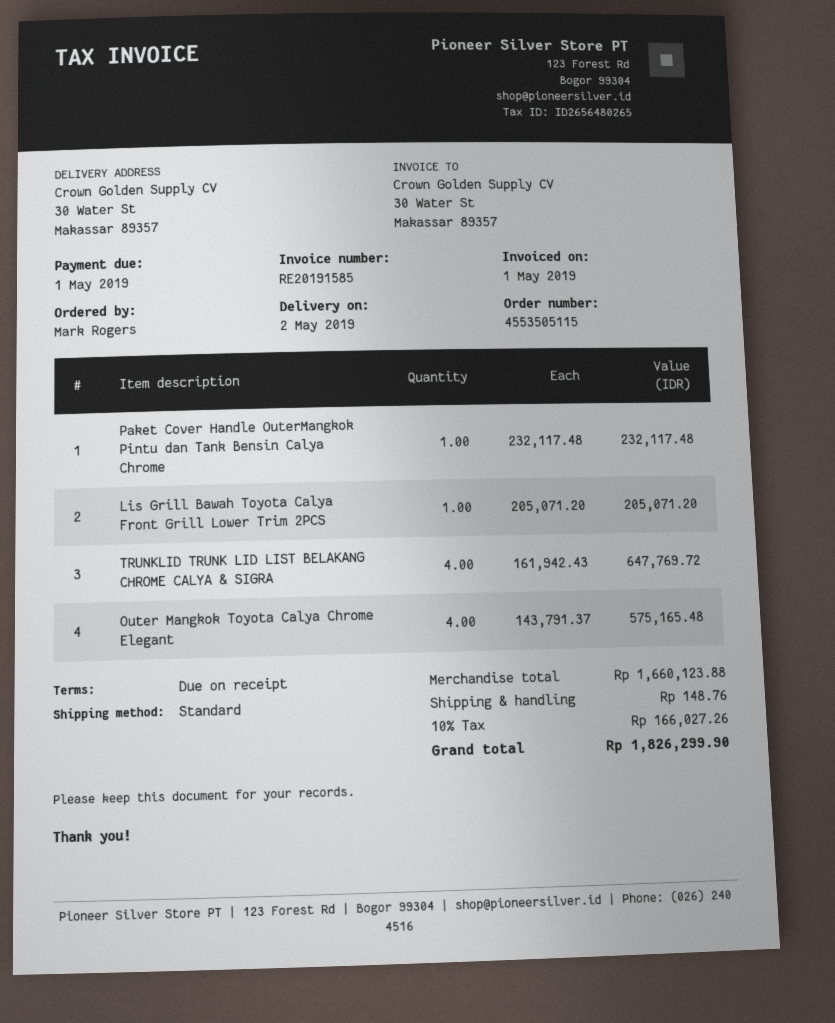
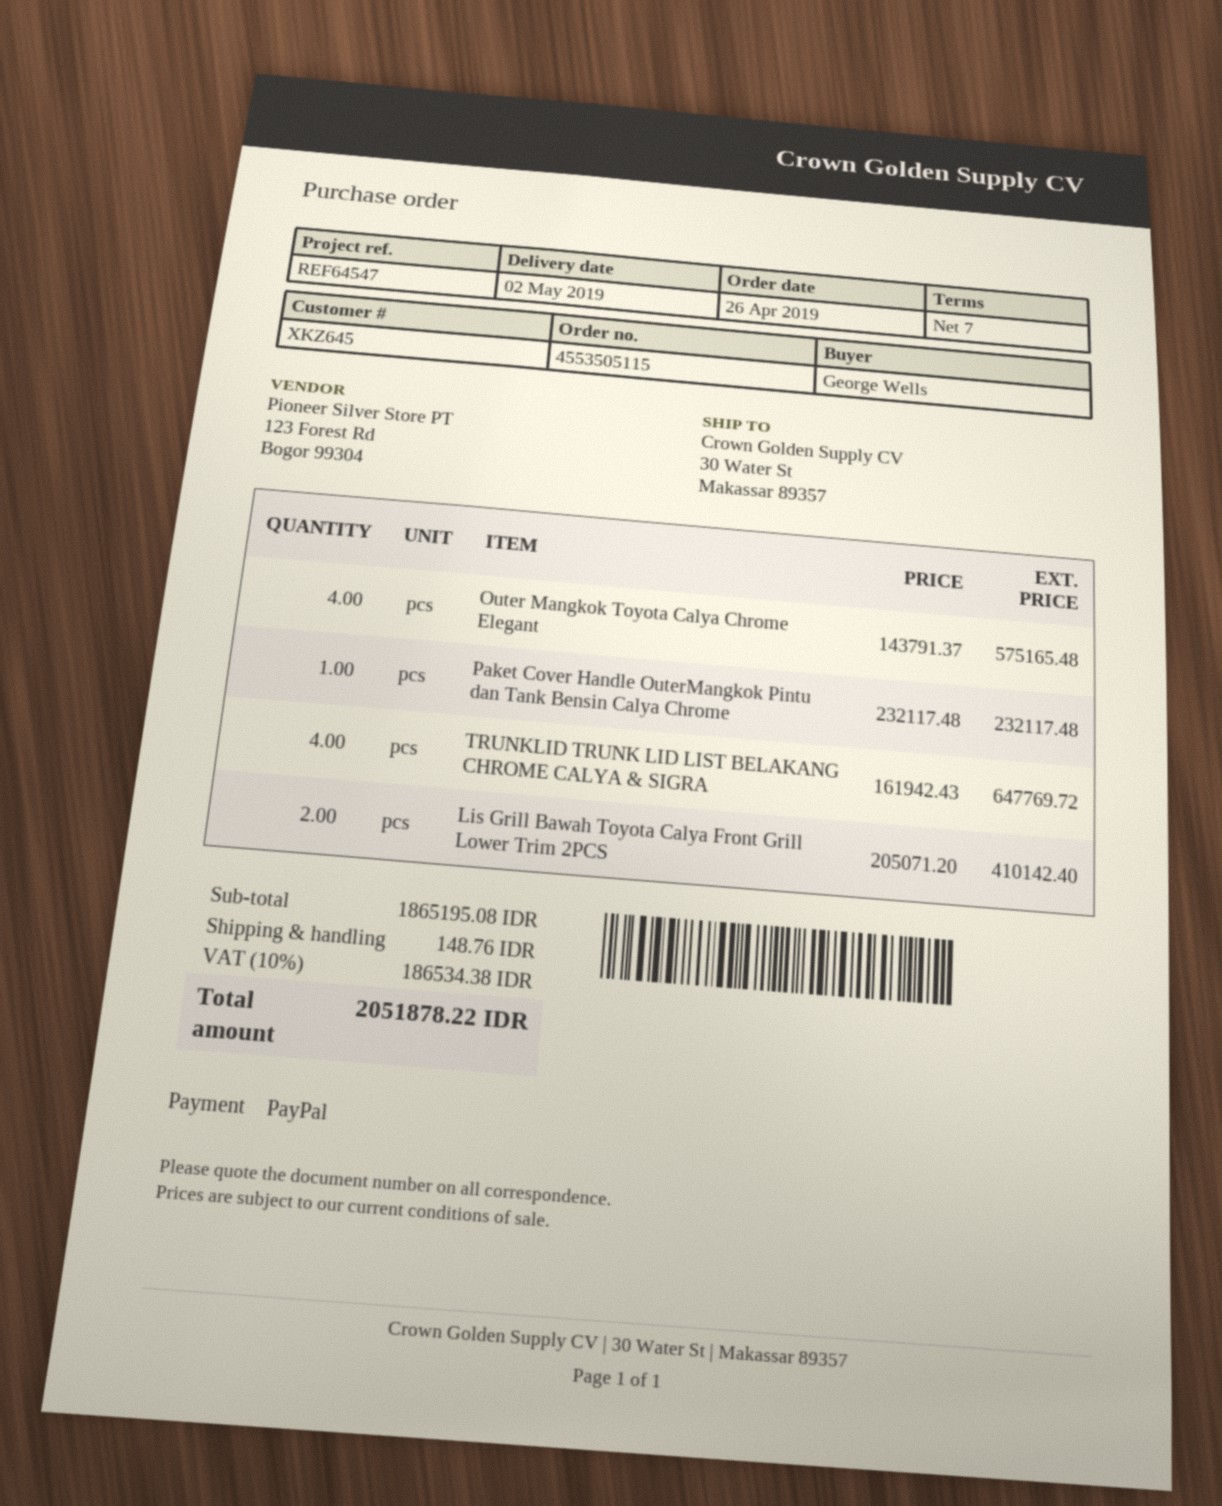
payment terms: on receipt -> 7 days
ordered by: Mark Rogers -> George Wells
Lis Grill Bawah Toyota Calya Front Grill Lower Trim 2PCS: 1 x 205071.20 = 205071.20 -> 2 x 205071.20 = 410142.40
subtotal: 1660123.88 -> 1865195.08
tax: 10% = 166027.26 -> 10% = 186534.38
total: 1826299.90 -> 2051878.22

